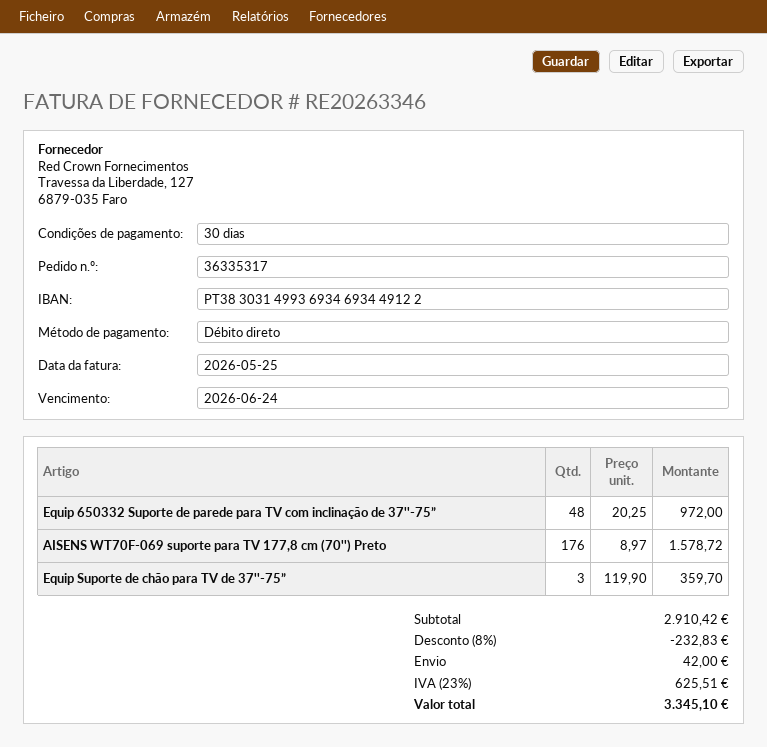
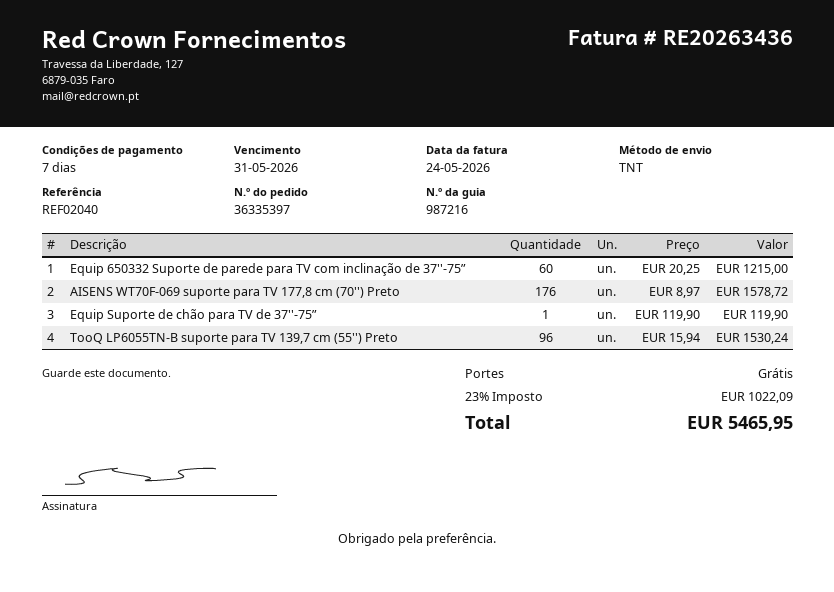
order number: 36335317 -> 36335397
invoice number: RE20263346 -> RE20263436
invoice date: 2026-05-25 -> 2026-05-24
payment terms: 30 days -> 7 days
due date: 2026-06-24 -> 2026-05-31
Equip 650332 Suporte de parede para TV com inclinação de 37''-75”: 48 x 20.25 = 972.00 -> 60 x 20.25 = 1215.00
Equip Suporte de chão para TV de 37''-75”: 3 x 119.90 = 359.70 -> 1 x 119.90 = 119.90
TooQ LP6055TN-B suporte para TV 139,7 cm (55'') Preto: none -> 96 x 15.94 = 1530.24
discount: 8% = 232.83 -> none
shipping: 42.00 -> 0.00
tax: 23% = 625.51 -> 23% = 1022.09
total: 3345.10 -> 5465.95

